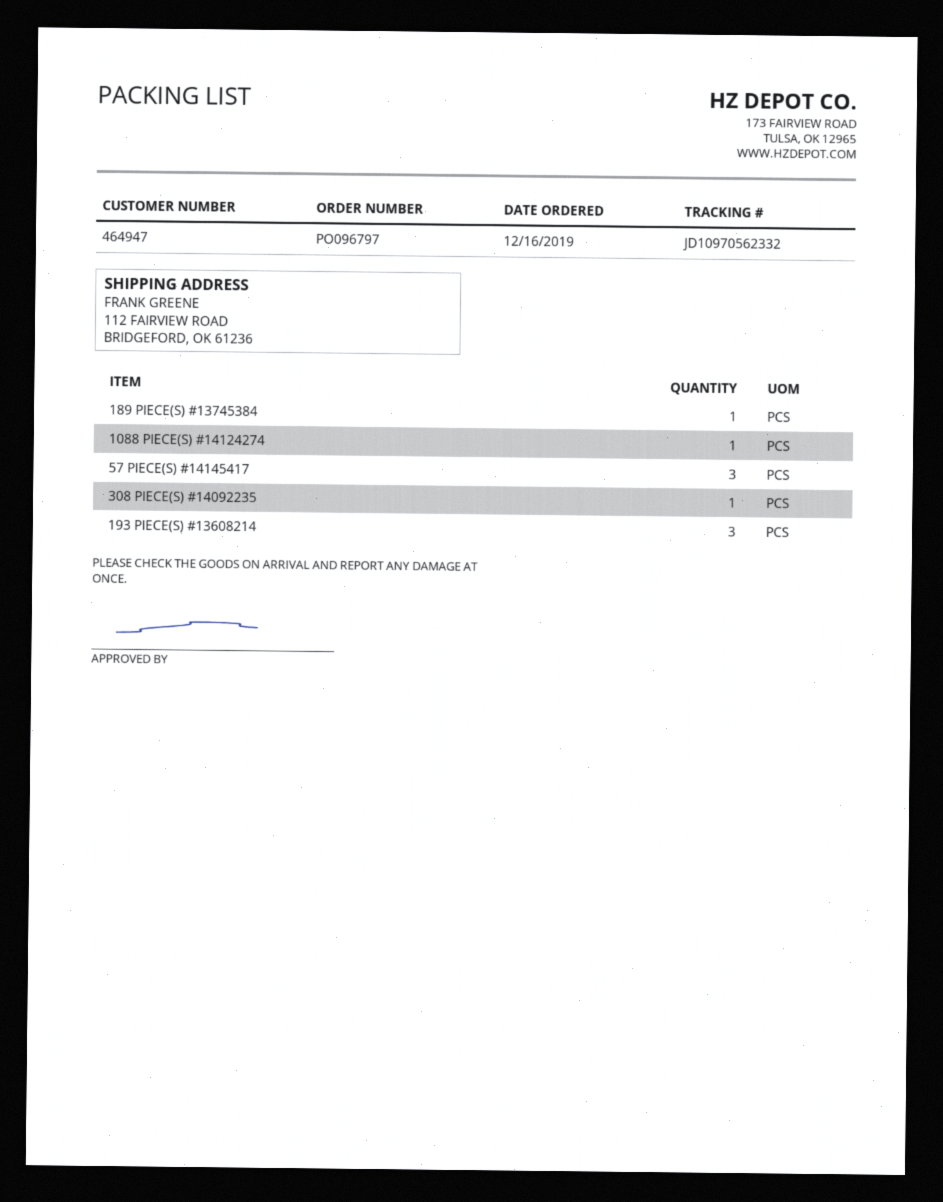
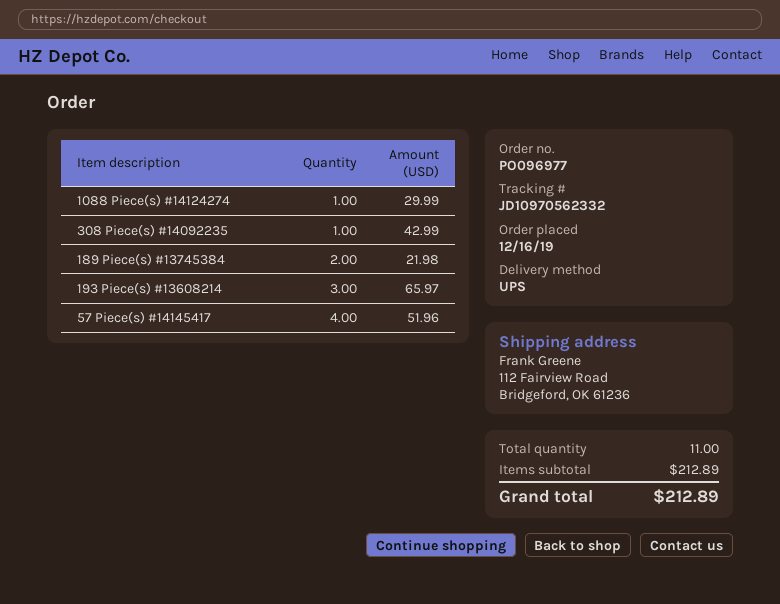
order number: PO096797 -> PO096977
189 PIECE(S) #13745384: 1 -> 2
57 PIECE(S) #14145417: 3 -> 4

